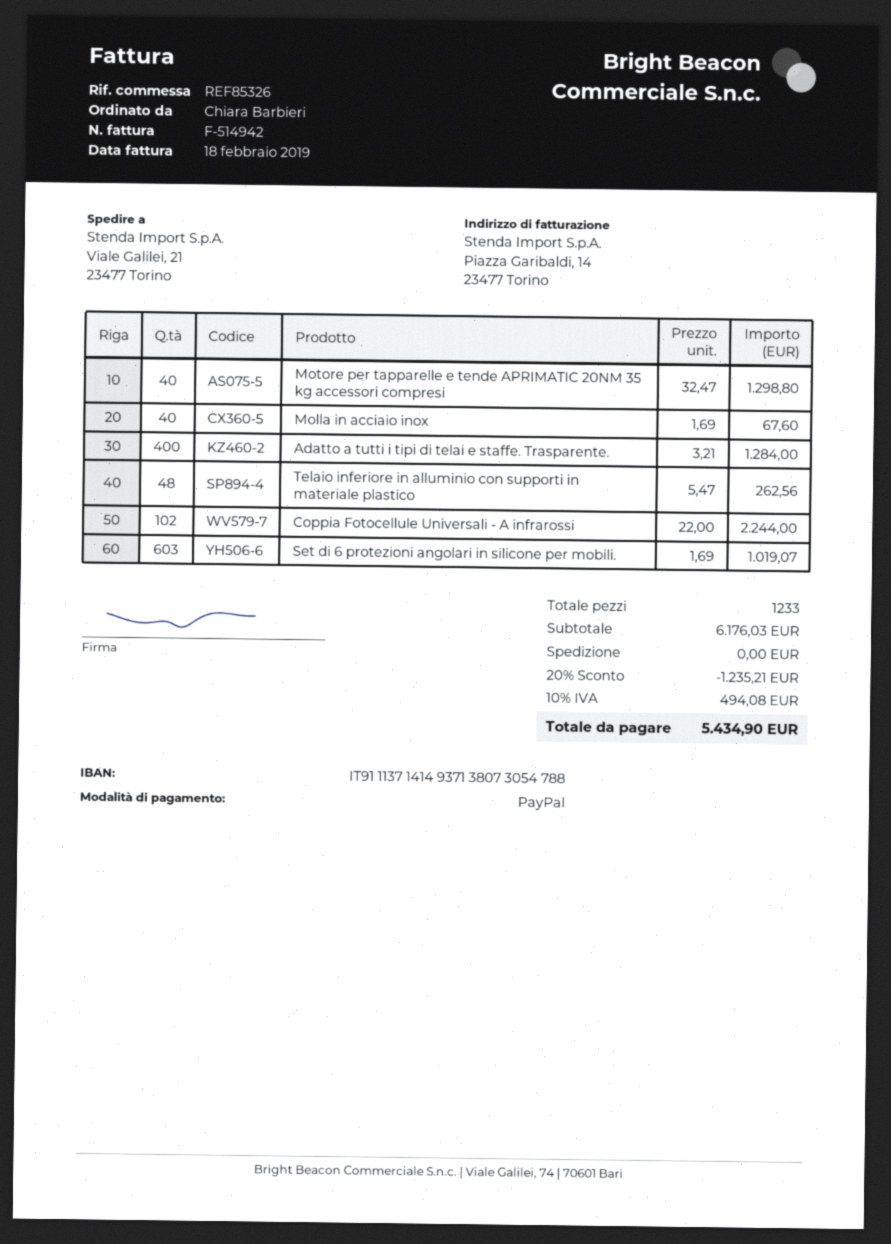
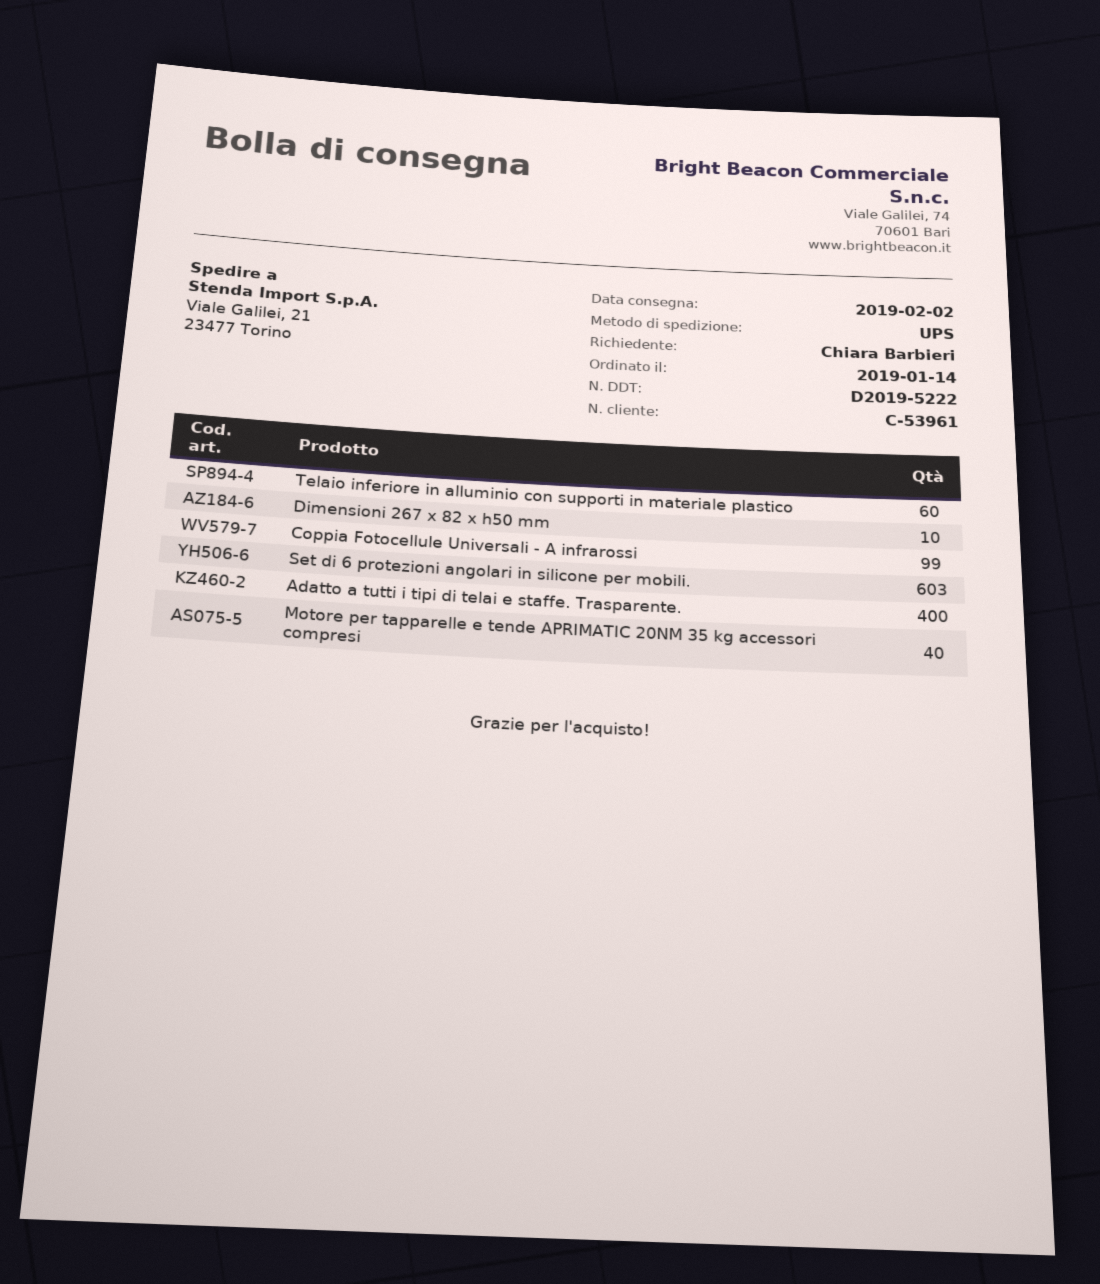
Molla in acciaio inox: 40 -> none
Telaio inferiore in alluminio con supporti in materiale plastico: 48 -> 60
Coppia Fotocellule Universali - A infrarossi: 102 -> 99
Dimensioni 267 x 82 x h50 mm: none -> 10

